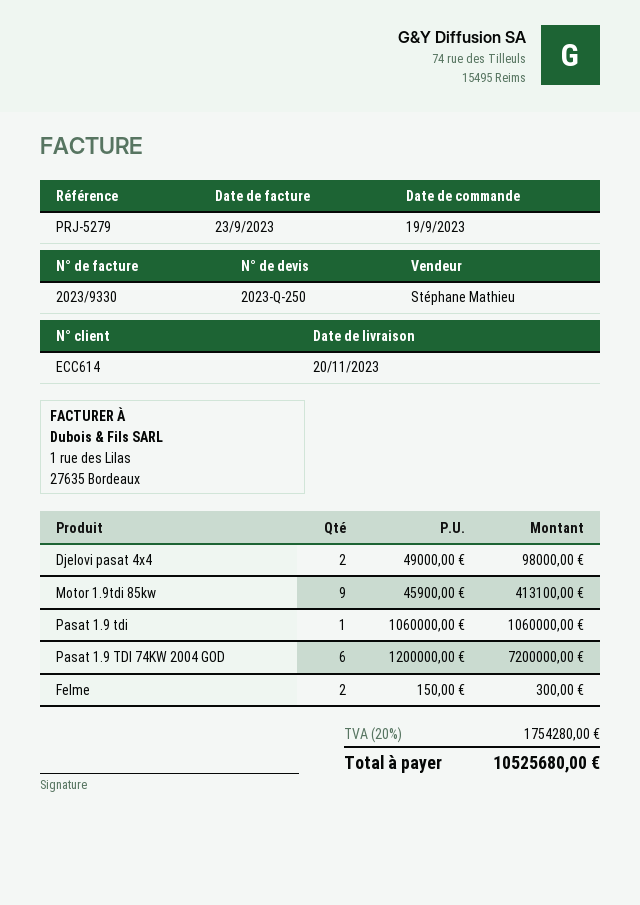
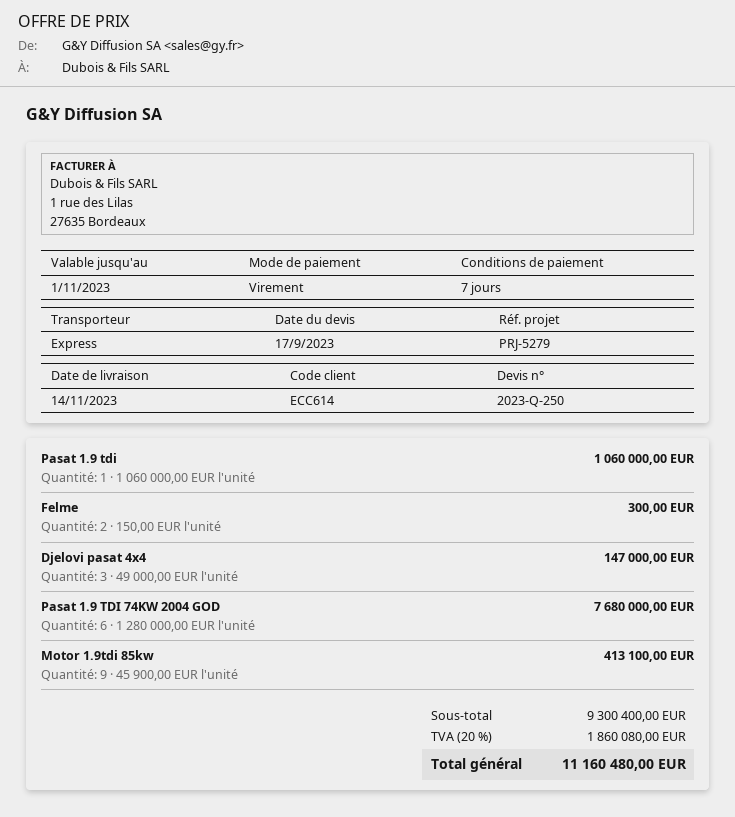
delivery date: 2023-11-20 -> 2023-11-14
Djelovi pasat 4x4: 2 x 49000.00 = 98000.00 -> 3 x 49000.00 = 147000.00
Pasat 1.9 TDI 74KW 2004 GOD: 6 x 1200000.00 = 7200000.00 -> 6 x 1280000.00 = 7680000.00
tax: 20% = 1754280.00 -> 20% = 1860080.00
total: 10525680.00 -> 11160480.00

